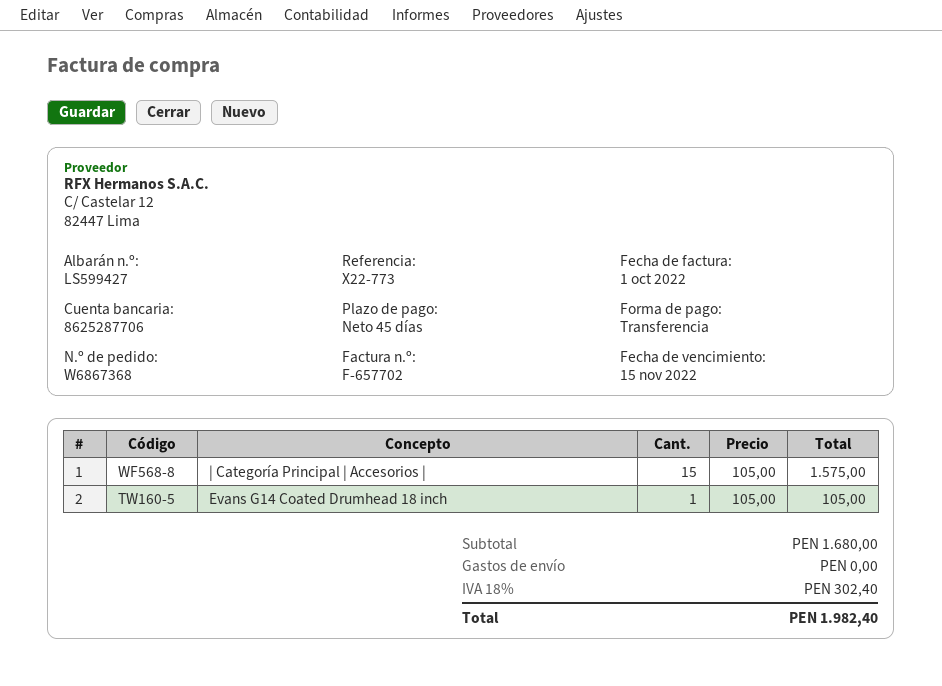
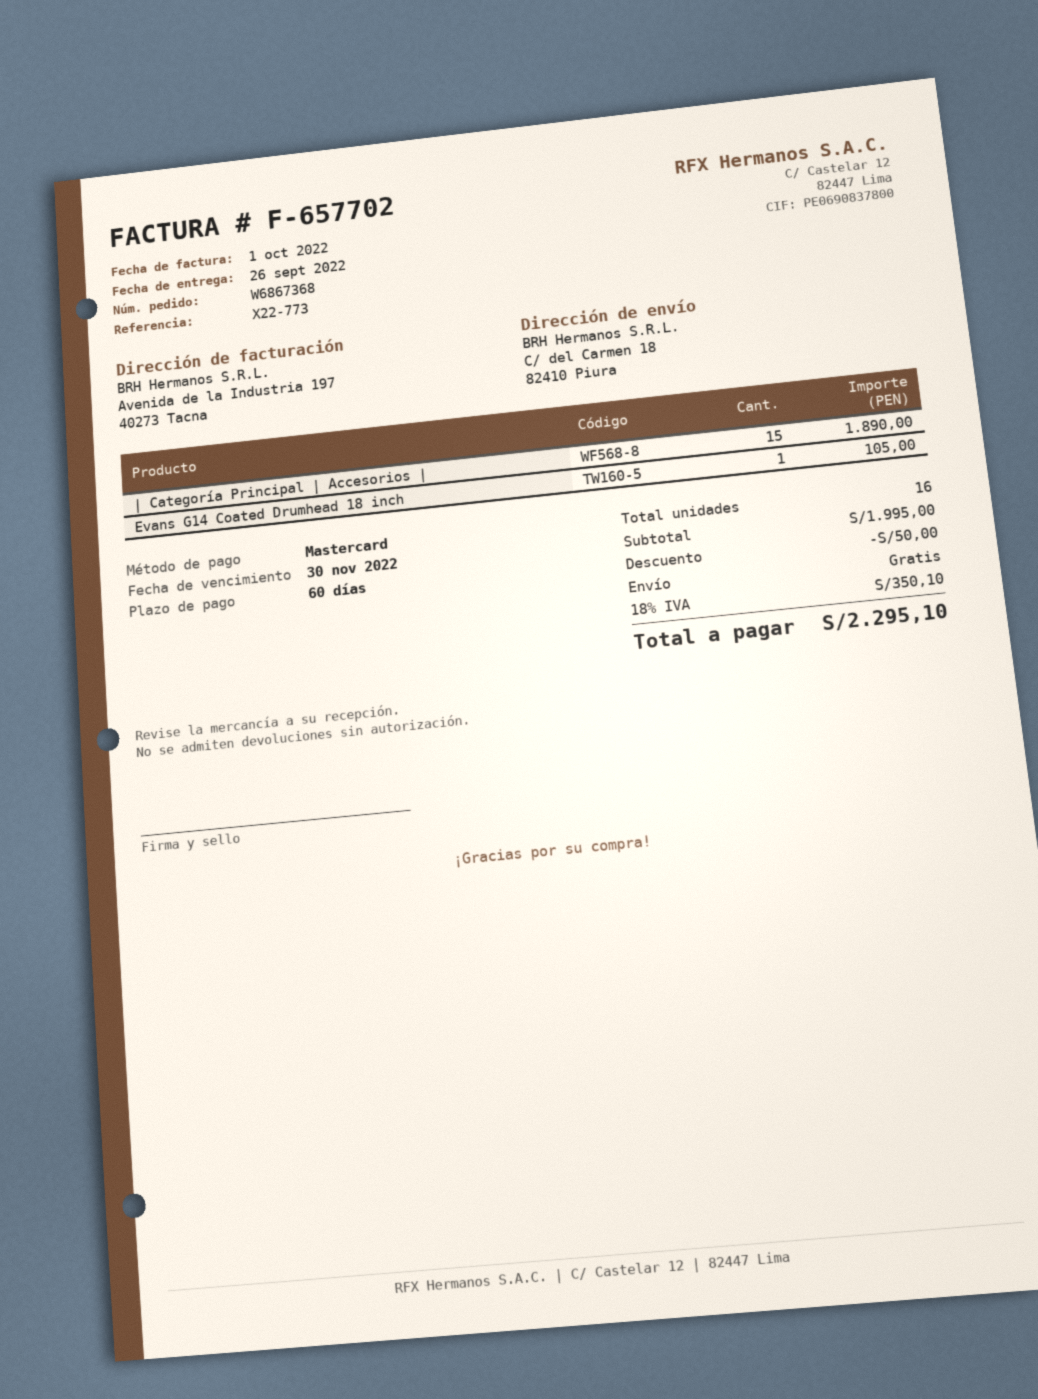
payment terms: 45 days -> 60 days
due date: 2022-11-15 -> 2022-11-30
payment method: bank transfer -> Mastercard
| Categoría Principal | Accesorios |: 15 for 1575.00 -> 15 for 1890.00
subtotal: 1680.00 -> 1995.00
discount: none -> 50.00
tax: 18% = 302.40 -> 18% = 350.10
total: 1982.40 -> 2295.10

